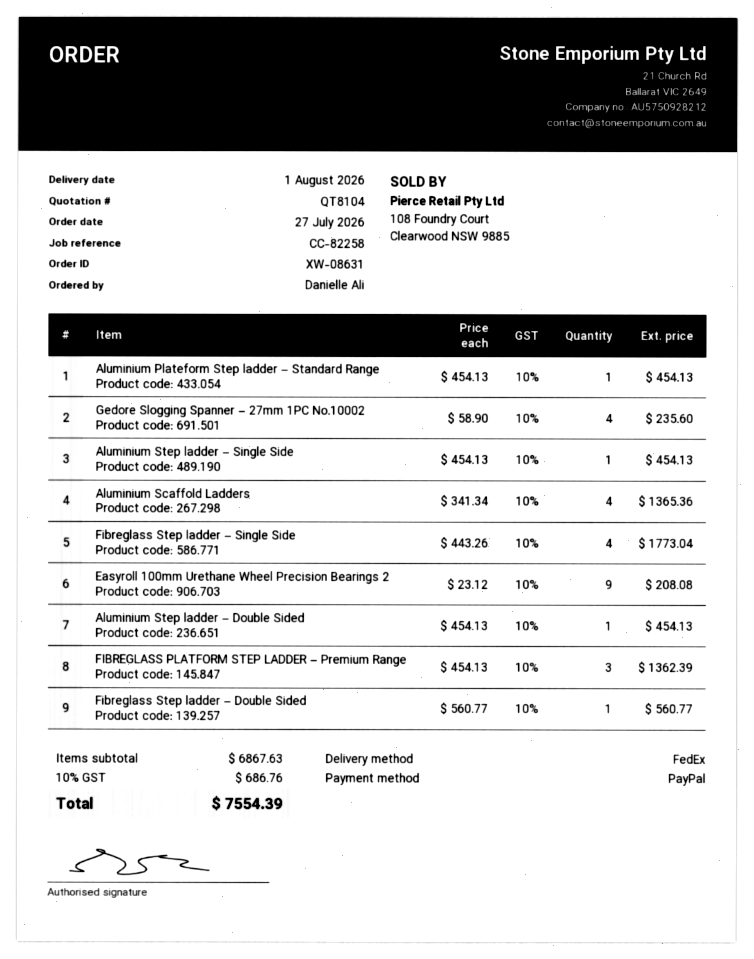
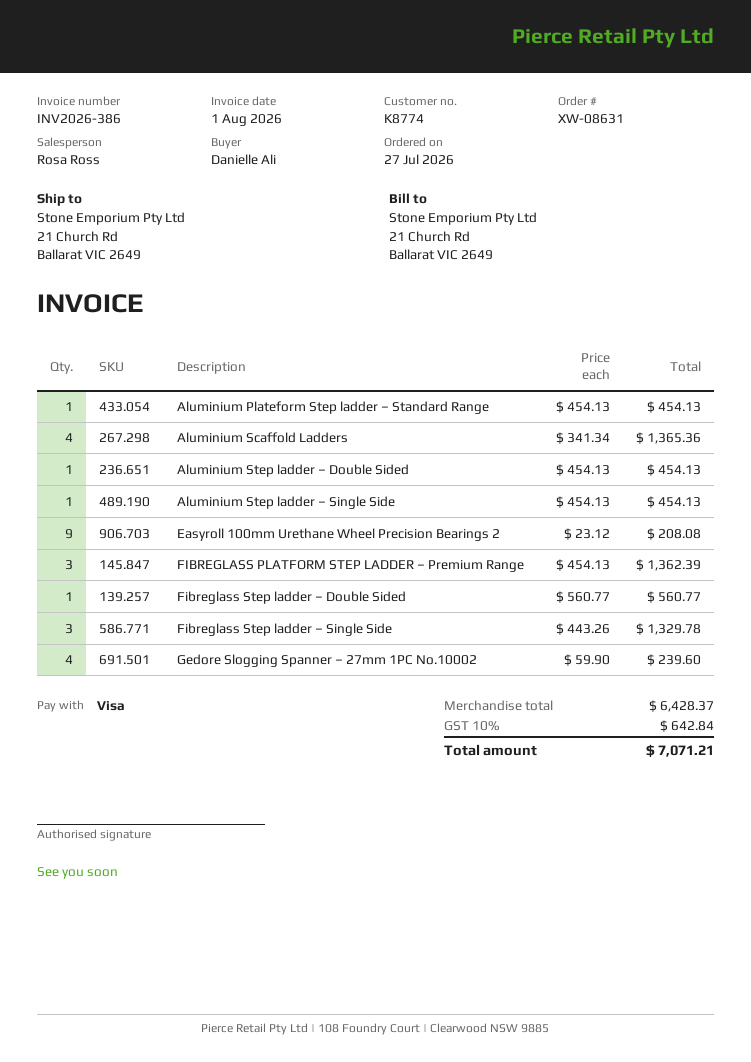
payment method: PayPal -> Visa
Gedore Slogging Spanner – 27mm 1PC No.10002: 4 x 58.90 = 235.60 -> 4 x 59.90 = 239.60
Fibreglass Step ladder – Single Side: 4 x 443.26 = 1773.04 -> 3 x 443.26 = 1329.78
subtotal: 6867.63 -> 6428.37
tax: 10% = 686.76 -> 10% = 642.84
total: 7554.39 -> 7071.21

